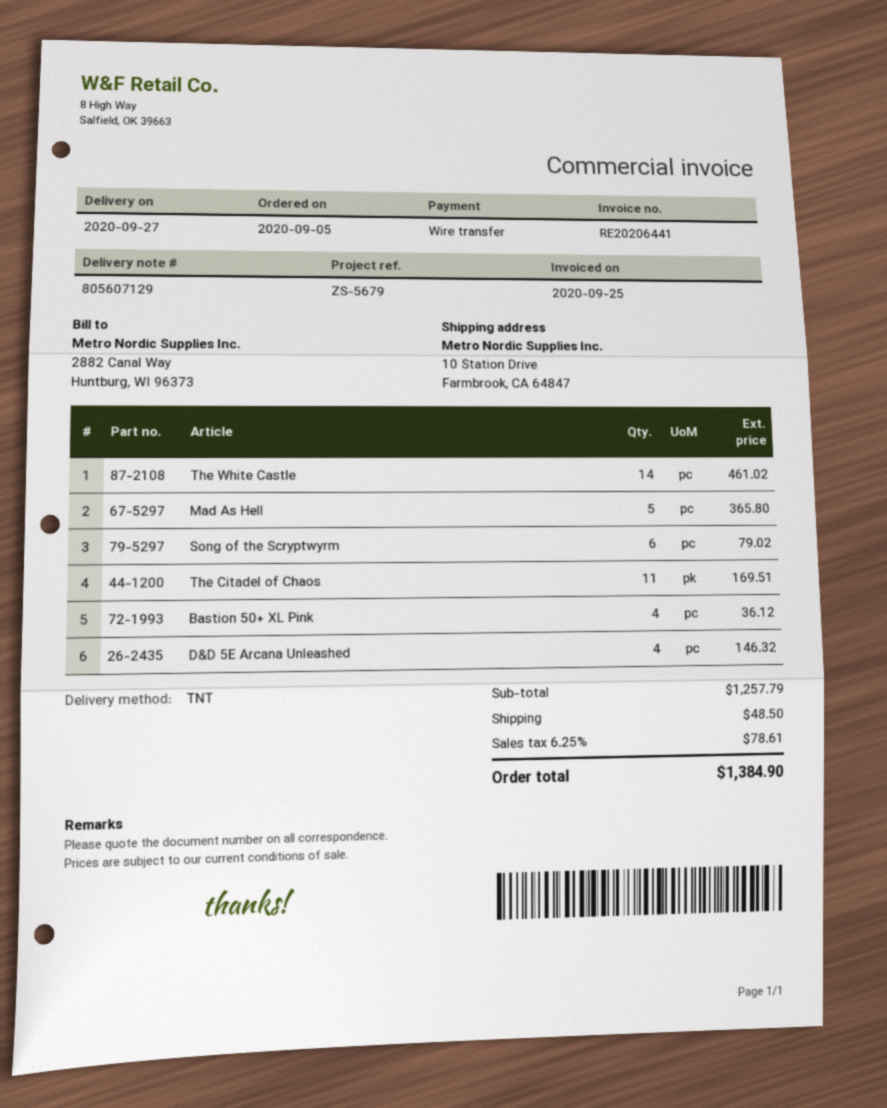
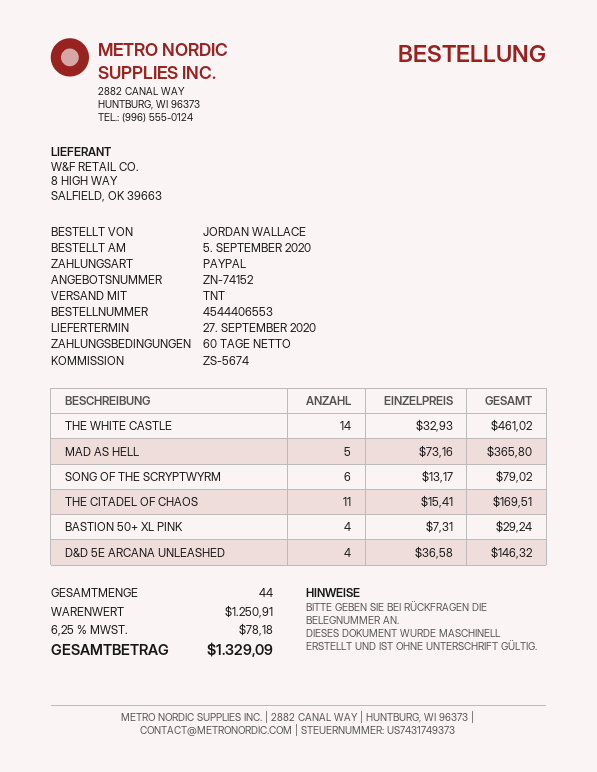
reference: ZS-5679 -> ZS-5674
payment method: bank transfer -> PayPal
Bastion 50+ XL Pink: 4 for 36.12 -> 4 for 29.24
subtotal: 1257.79 -> 1250.91
shipping: 48.50 -> none
tax: 6.25% = 78.61 -> 6.25% = 78.18
total: 1384.90 -> 1329.09

